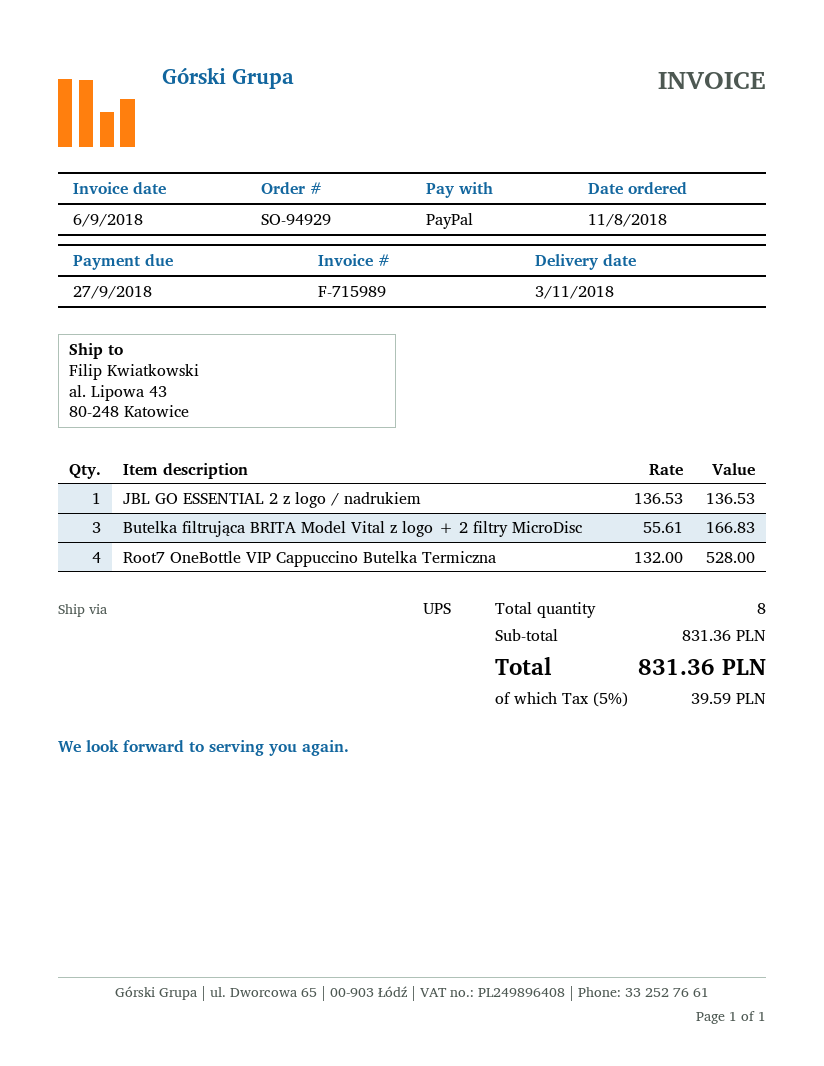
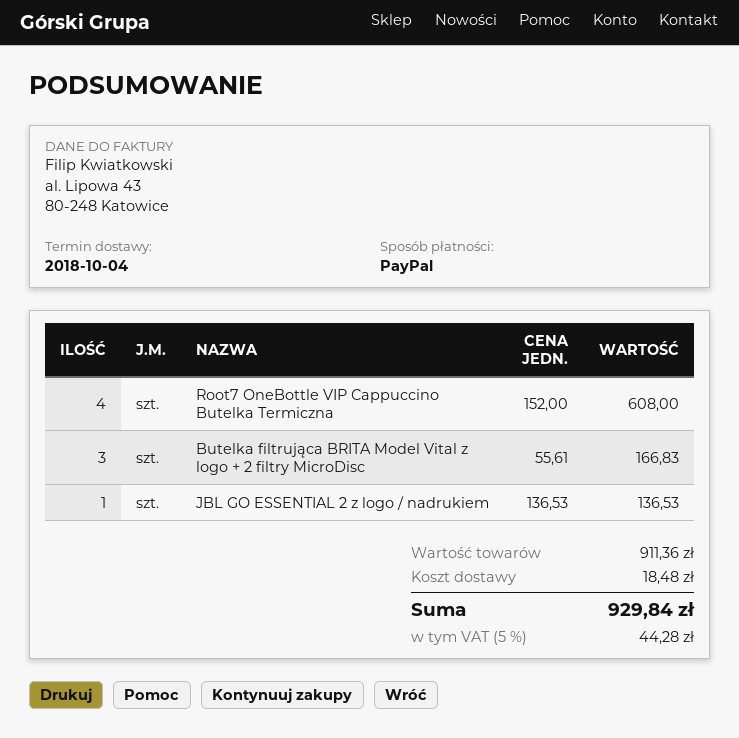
delivery date: 2018-11-03 -> 2018-10-04
Root7 OneBottle VIP Cappuccino Butelka Termiczna: 4 x 132.00 = 528.00 -> 4 x 152.00 = 608.00
subtotal: 831.36 -> 911.36
shipping: none -> 18.48
tax: 5% = 39.59 -> 5% = 44.28
total: 831.36 -> 929.84

